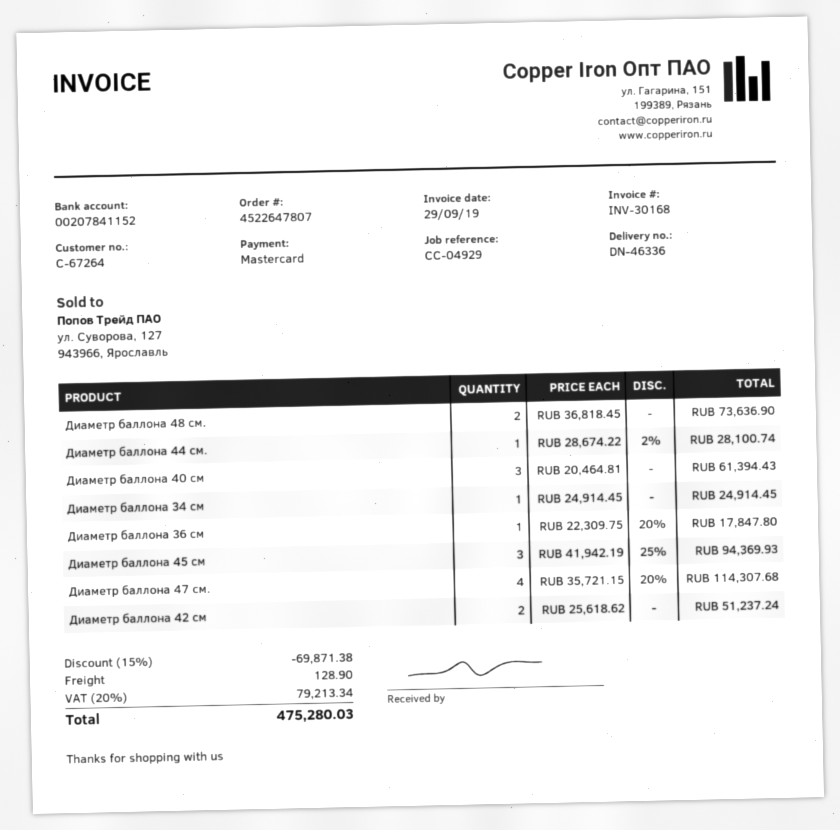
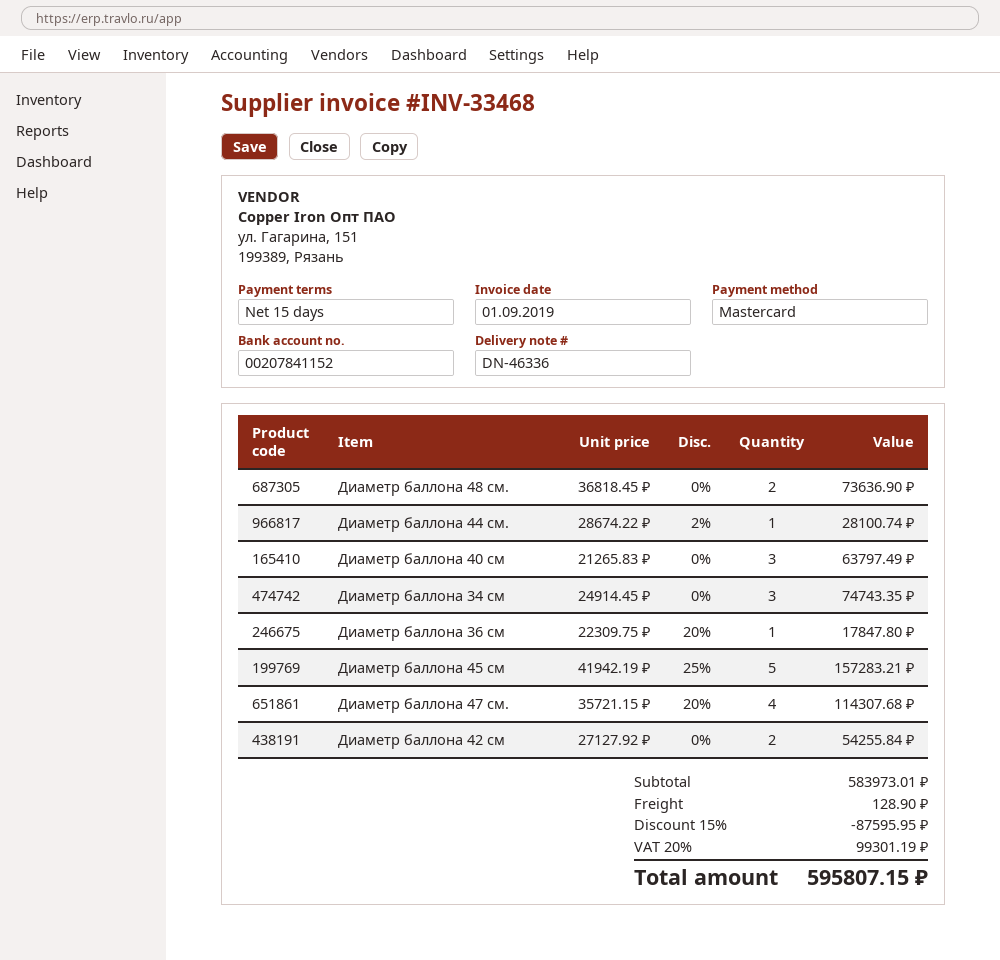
invoice number: INV-30168 -> INV-33468
invoice date: 2019-09-29 -> 2019-09-01
Диаметр баллона 40 см: 3 x 20464.81 = 61394.43 -> 3 x 21265.83 = 63797.49
Диаметр баллона 34 см: 1 x 24914.45 = 24914.45 -> 3 x 24914.45 = 74743.35
Диаметр баллона 45 см: 3 x 41942.19 - 25% = 94369.93 -> 5 x 41942.19 - 25% = 157283.21
Диаметр баллона 42 см: 2 x 25618.62 = 51237.24 -> 2 x 27127.92 = 54255.84
discount: 15% = 69871.38 -> 15% = 87595.95
tax: 20% = 79213.34 -> 20% = 99301.19
total: 475280.03 -> 595807.15

